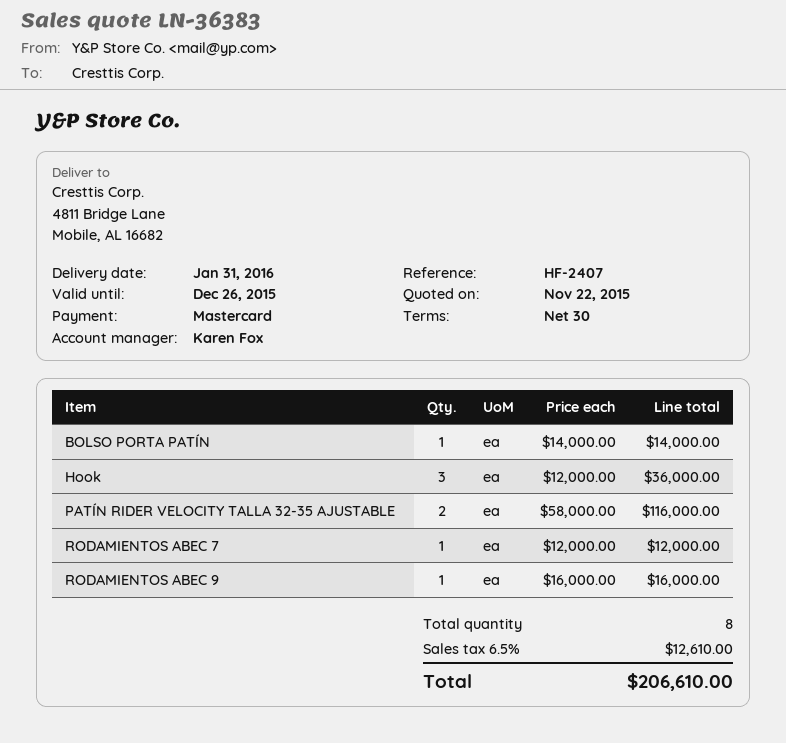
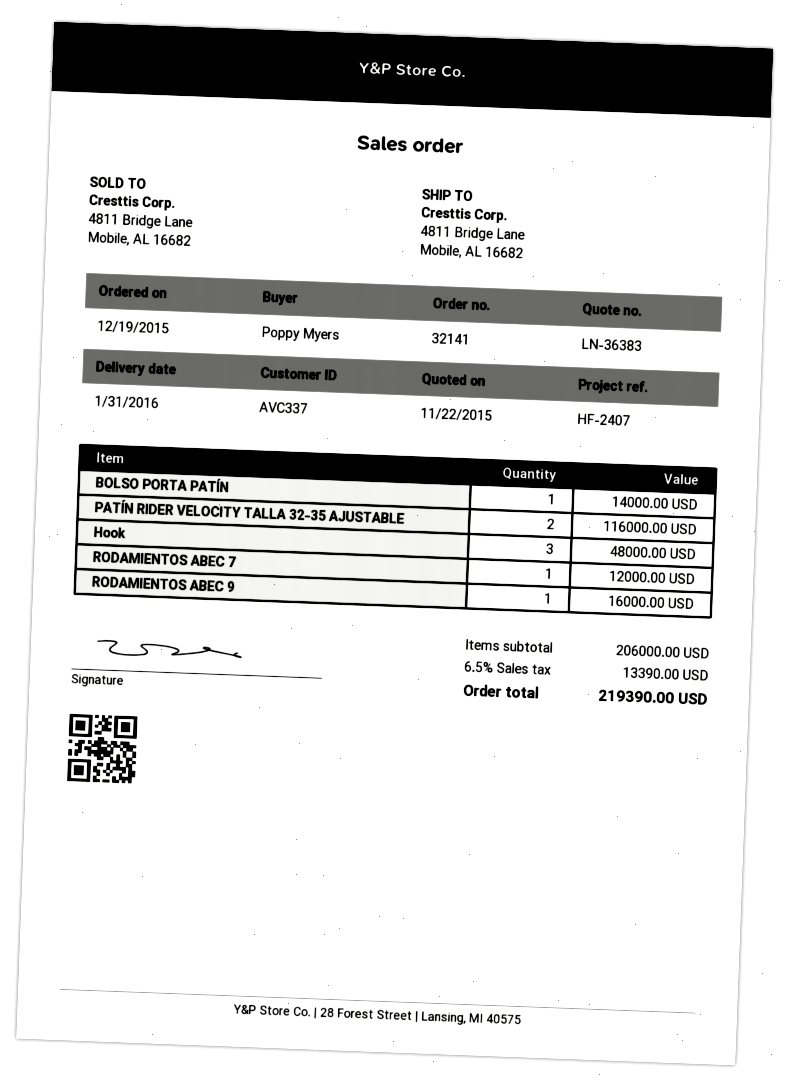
Hook: 3 for 36000.00 -> 3 for 48000.00
tax: 6.5% = 12610.00 -> 6.5% = 13390.00
total: 206610.00 -> 219390.00

